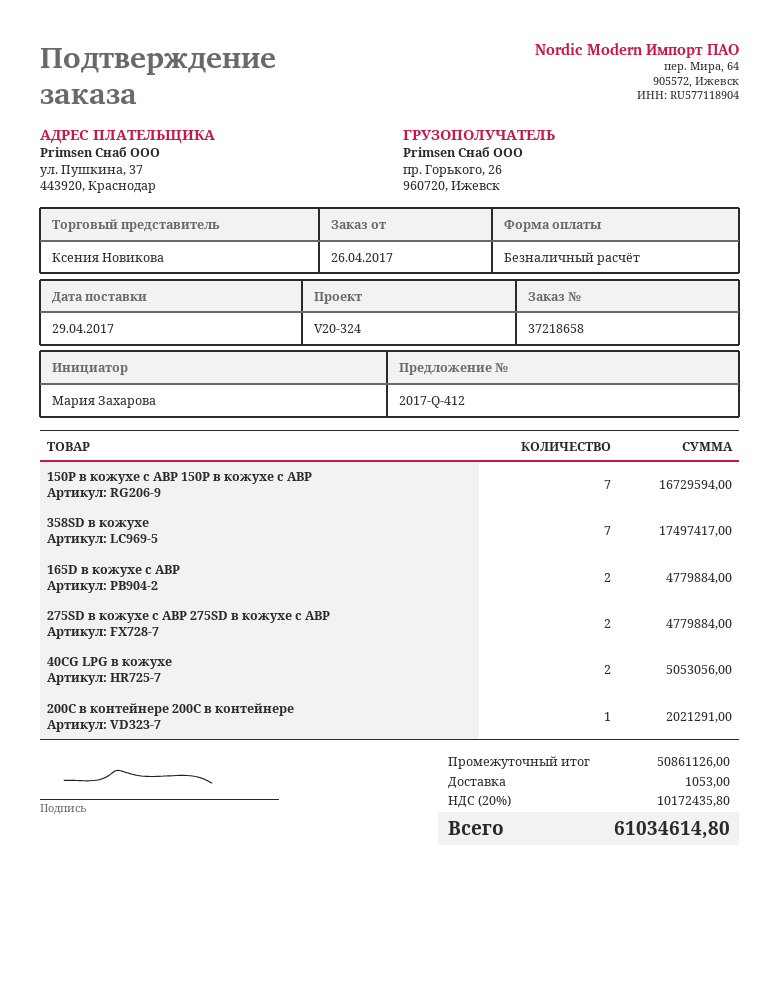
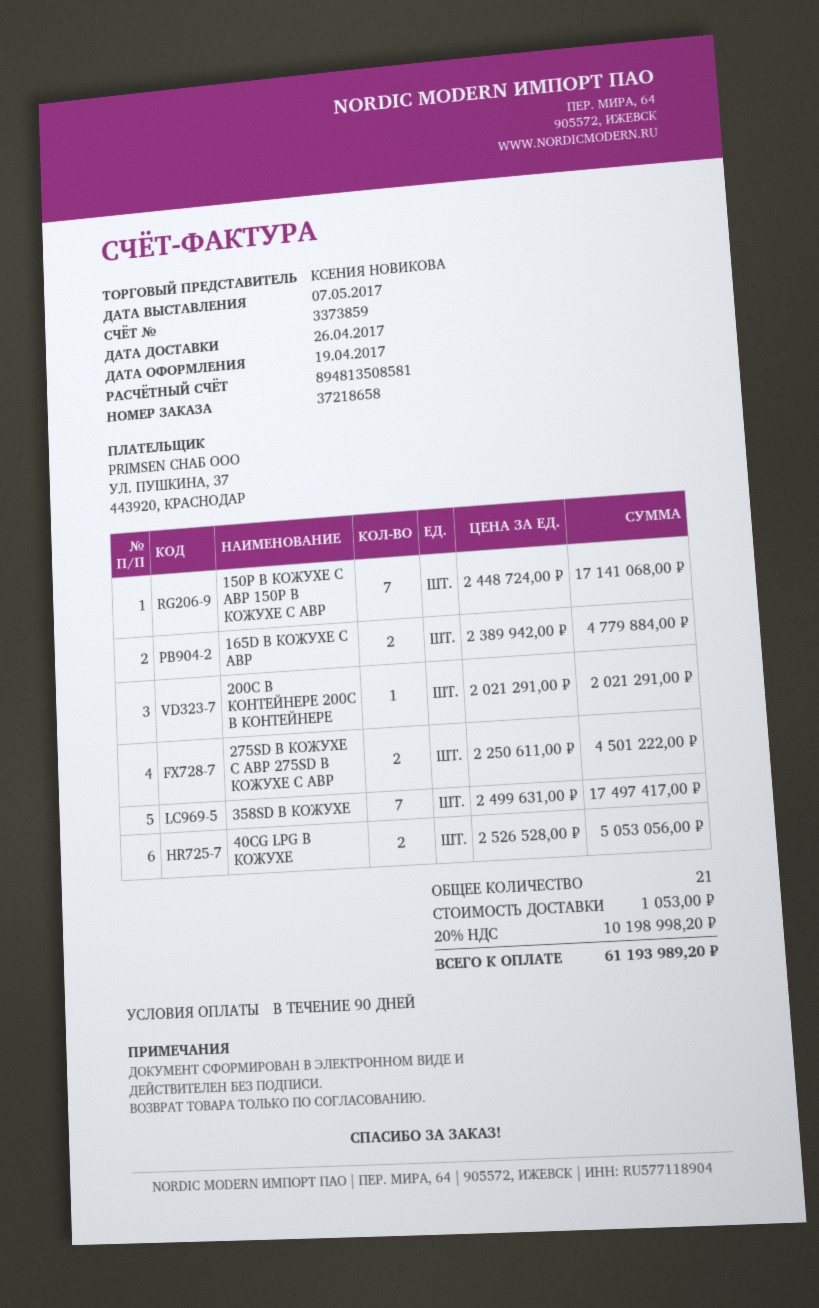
order date: 2017-04-26 -> 2017-04-19
delivery date: 2017-04-29 -> 2017-04-26
150P в кожухе с АВР 150P в кожухе с АВР: 7 for 16729594.00 -> 7 for 17141068.00
275SD в кожухе с АВР 275SD в кожухе с АВР: 2 for 4779884.00 -> 2 for 4501222.00
tax: 20% = 10172435.80 -> 20% = 10198998.20
total: 61034614.80 -> 61193989.20

